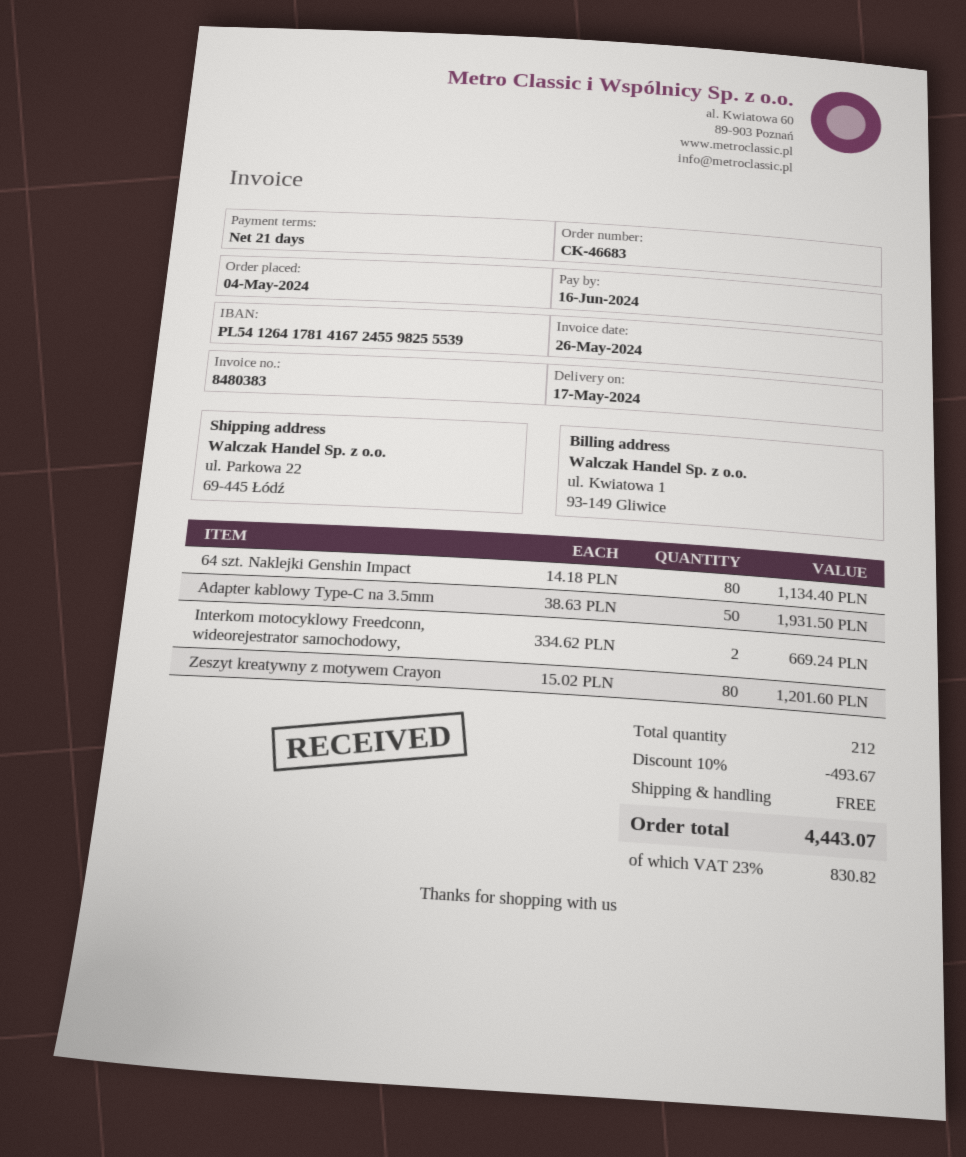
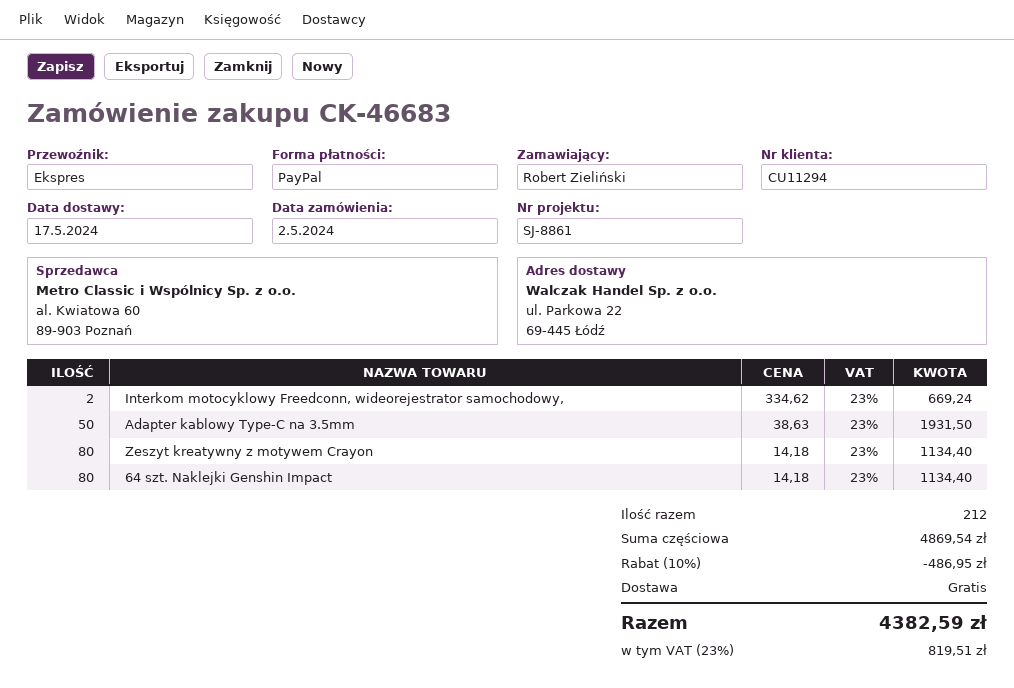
order date: 2024-05-04 -> 2024-05-02
Zeszyt kreatywny z motywem Crayon: 80 x 15.02 = 1201.60 -> 80 x 14.18 = 1134.40
discount: 10% = 493.67 -> 10% = 486.95
tax: 23% = 830.82 -> 23% = 819.51
total: 4443.07 -> 4382.59

